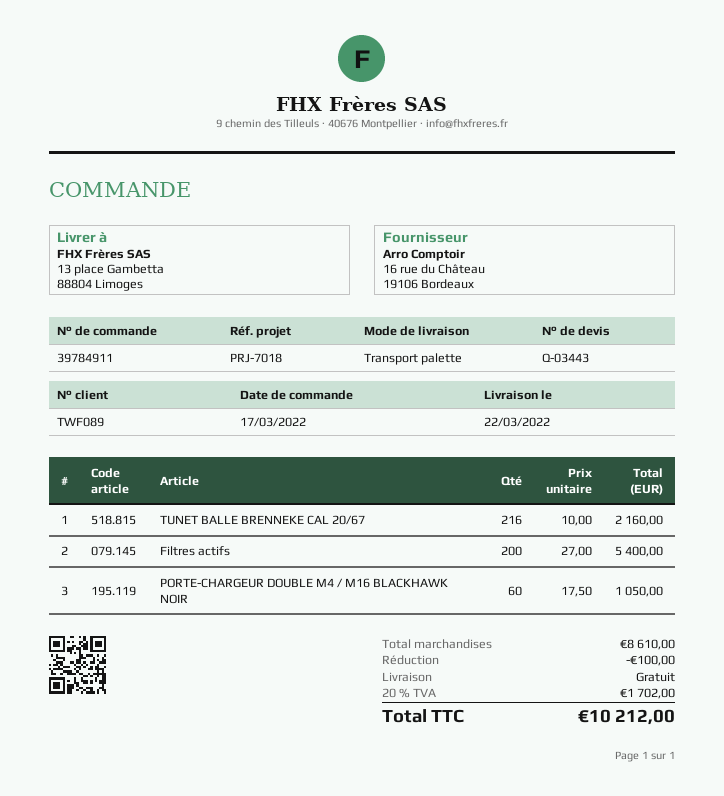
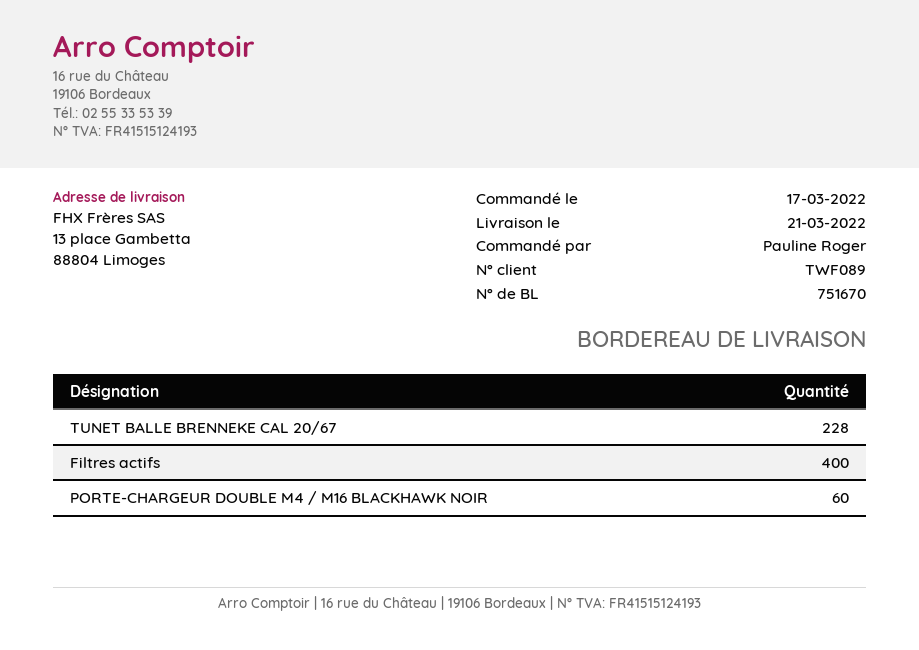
delivery date: 2022-03-22 -> 2022-03-21
TUNET BALLE BRENNEKE CAL 20/67: 216 -> 228
Filtres actifs: 200 -> 400

